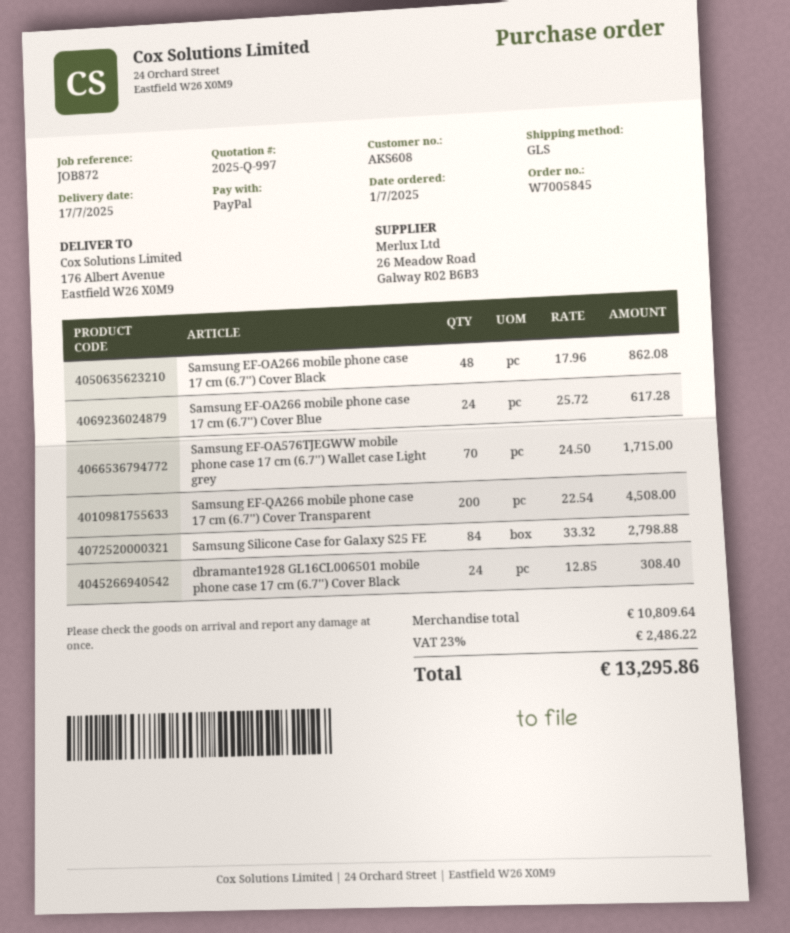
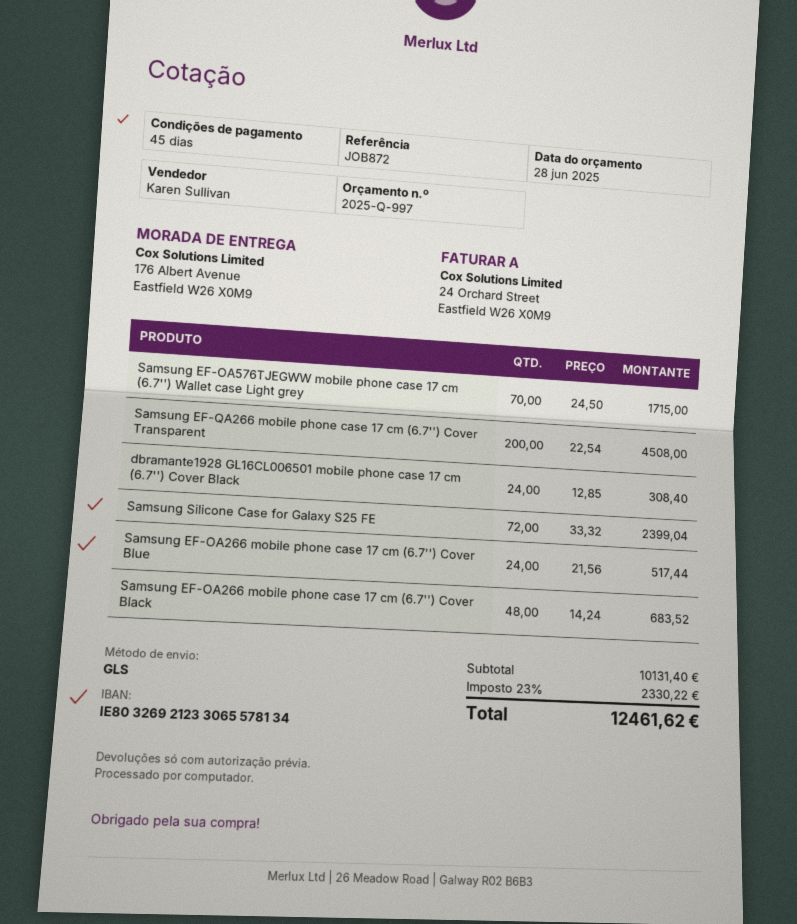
Samsung EF-OA266 mobile phone case 17 cm (6.7'') Cover Black: 48 x 17.96 = 862.08 -> 48 x 14.24 = 683.52
Samsung EF-OA266 mobile phone case 17 cm (6.7'') Cover Blue: 24 x 25.72 = 617.28 -> 24 x 21.56 = 517.44
Samsung Silicone Case for Galaxy S25 FE: 84 x 33.32 = 2798.88 -> 72 x 33.32 = 2399.04
subtotal: 10809.64 -> 10131.40
tax: 23% = 2486.22 -> 23% = 2330.22
total: 13295.86 -> 12461.62

